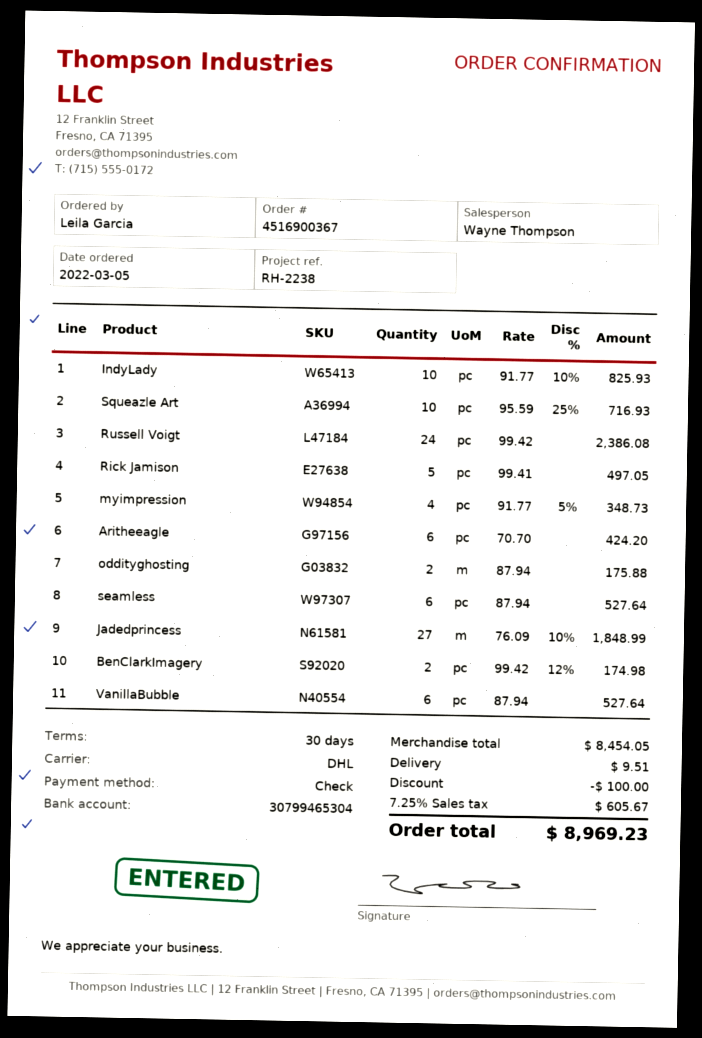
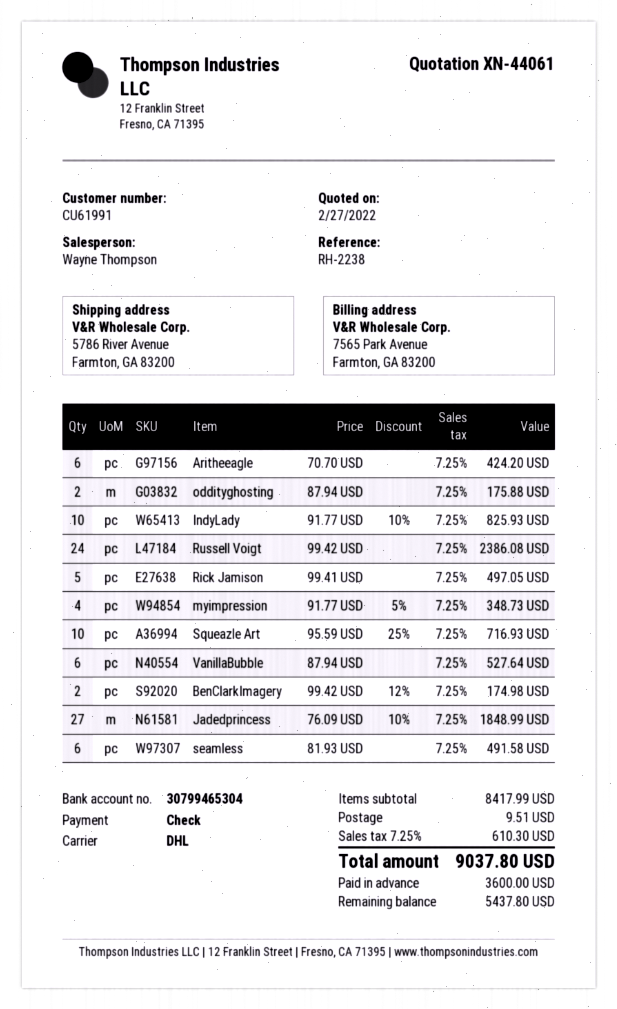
seamless: 6 x 87.94 = 527.64 -> 6 x 81.93 = 491.58
subtotal: 8454.05 -> 8417.99
discount: 100.00 -> none
tax: 7.25% = 605.67 -> 7.25% = 610.30
total: 8969.23 -> 9037.80

